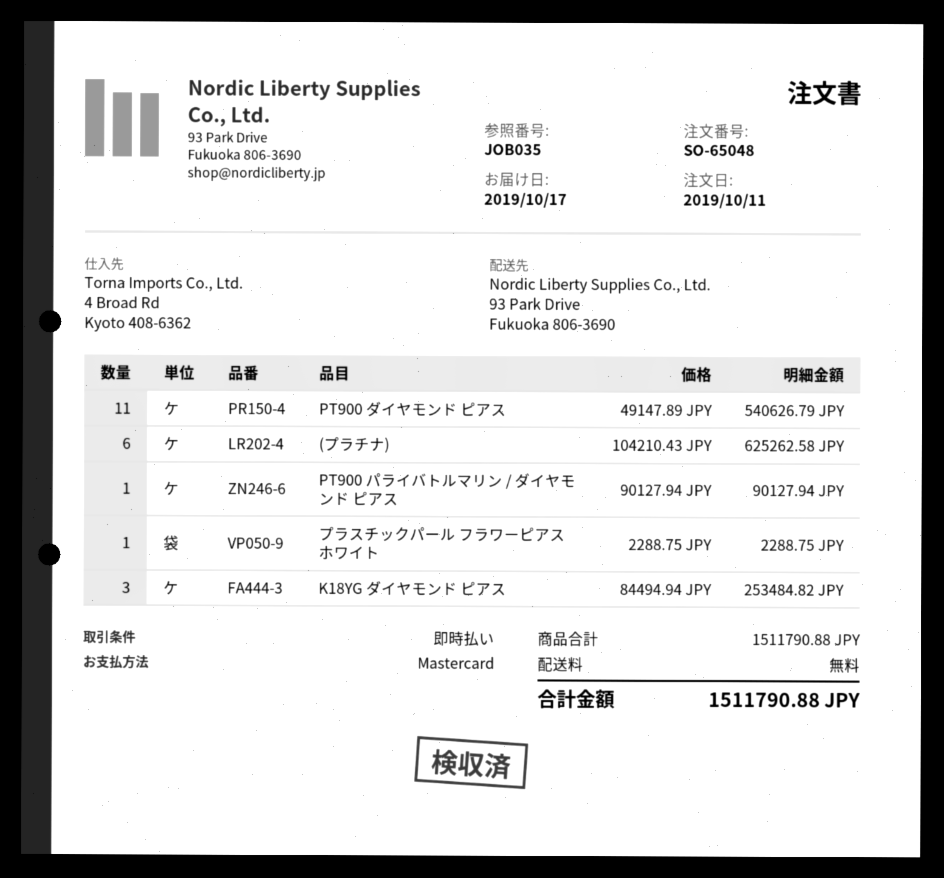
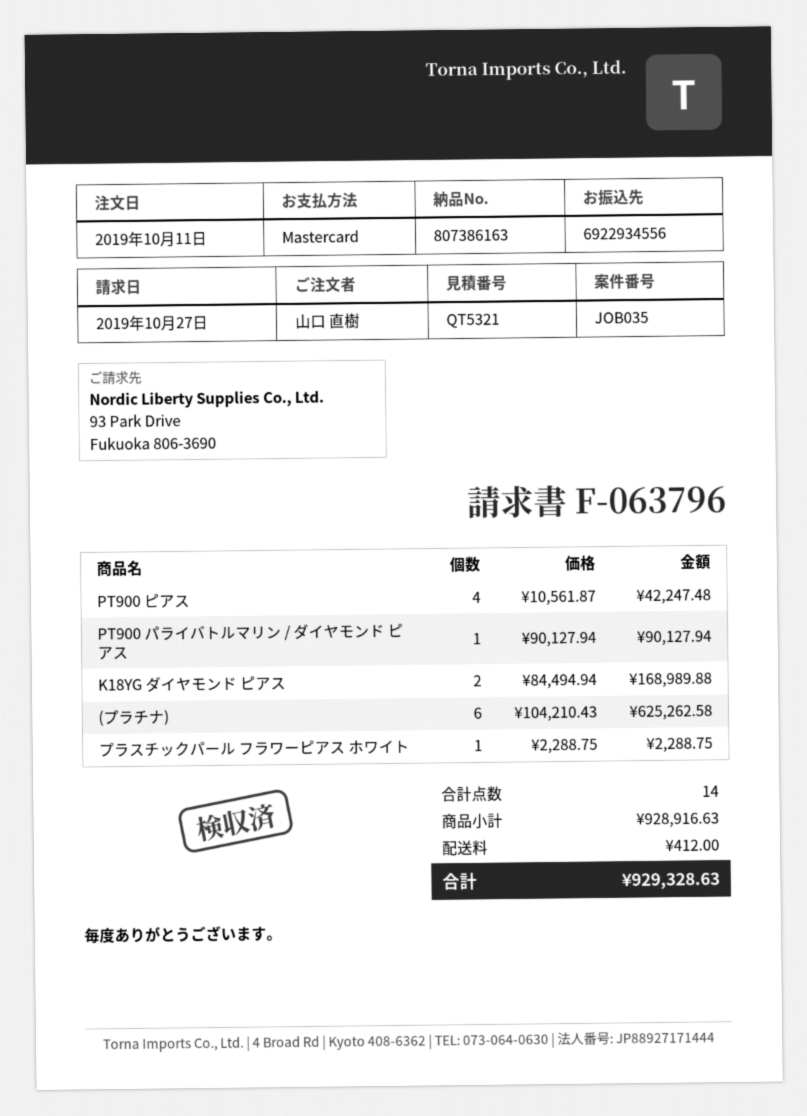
PT900 ダイヤモンド ピアス: 11 x 49147.89 = 540626.79 -> none
K18YG ダイヤモンド ピアス: 3 x 84494.94 = 253484.82 -> 2 x 84494.94 = 168989.88
PT900 ピアス: none -> 4 x 10561.87 = 42247.48
subtotal: 1511790.88 -> 928916.63
shipping: 0.00 -> 412.00
total: 1511790.88 -> 929328.63

